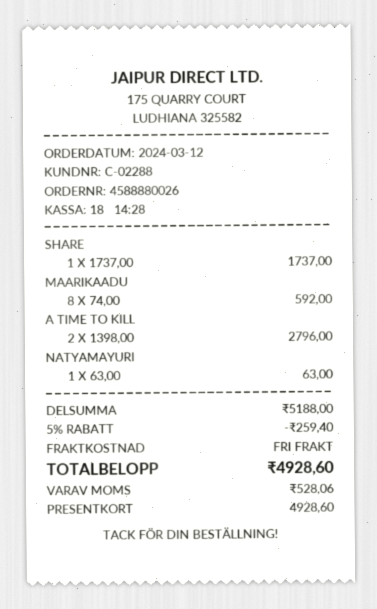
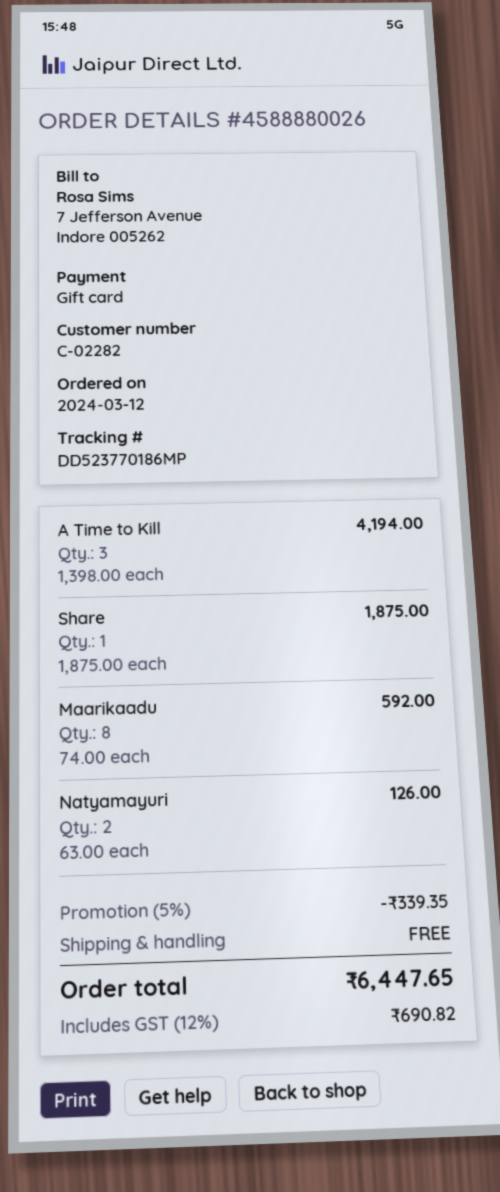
customer number: C-02288 -> C-02282
SHARE: 1 x 1737.00 = 1737.00 -> 1 x 1875.00 = 1875.00
A TIME TO KILL: 2 x 1398.00 = 2796.00 -> 3 x 1398.00 = 4194.00
NATYAMAYURI: 1 x 63.00 = 63.00 -> 2 x 63.00 = 126.00
discount: 5% = 259.40 -> 5% = 339.35
tax: 528.06 -> 690.82
total: 4928.60 -> 6447.65

